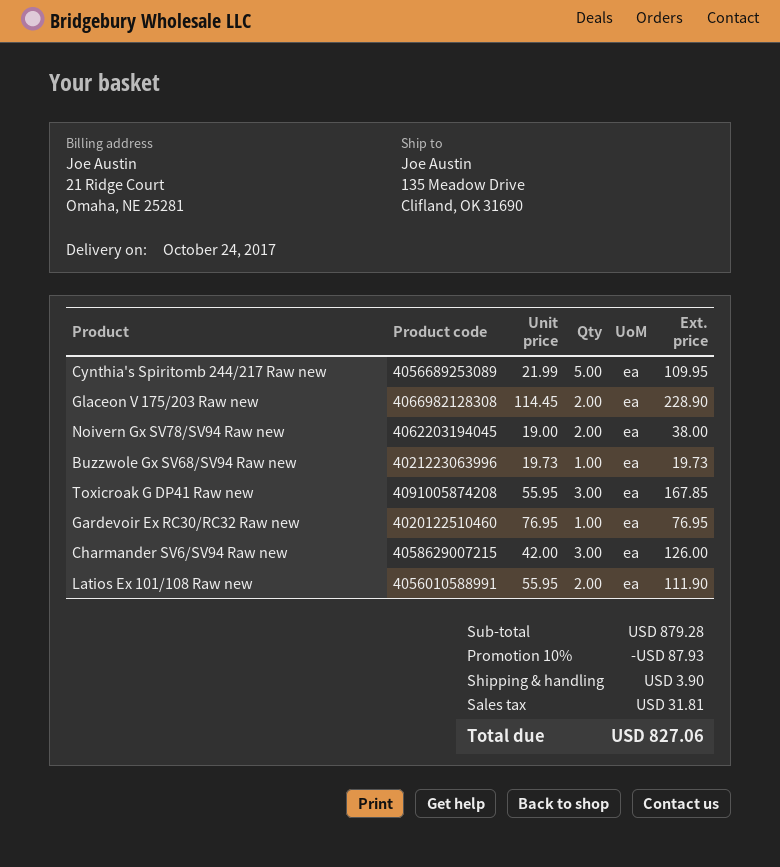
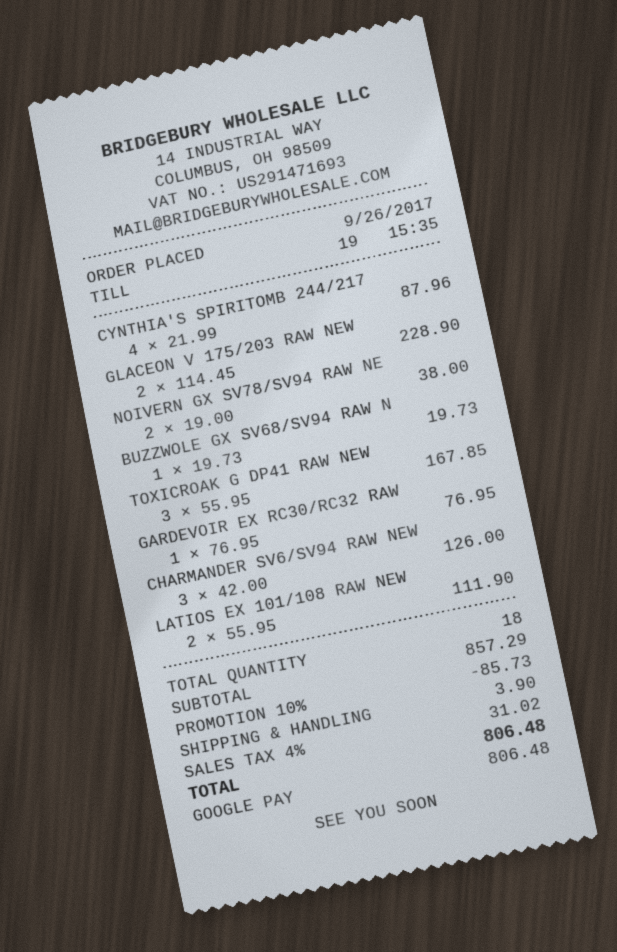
Cynthia's Spiritomb 244/217 Raw new: 5 x 21.99 = 109.95 -> 4 x 21.99 = 87.96
subtotal: 879.28 -> 857.29
discount: 10% = 87.93 -> 10% = 85.73
tax: 31.81 -> 31.02
total: 827.06 -> 806.48

